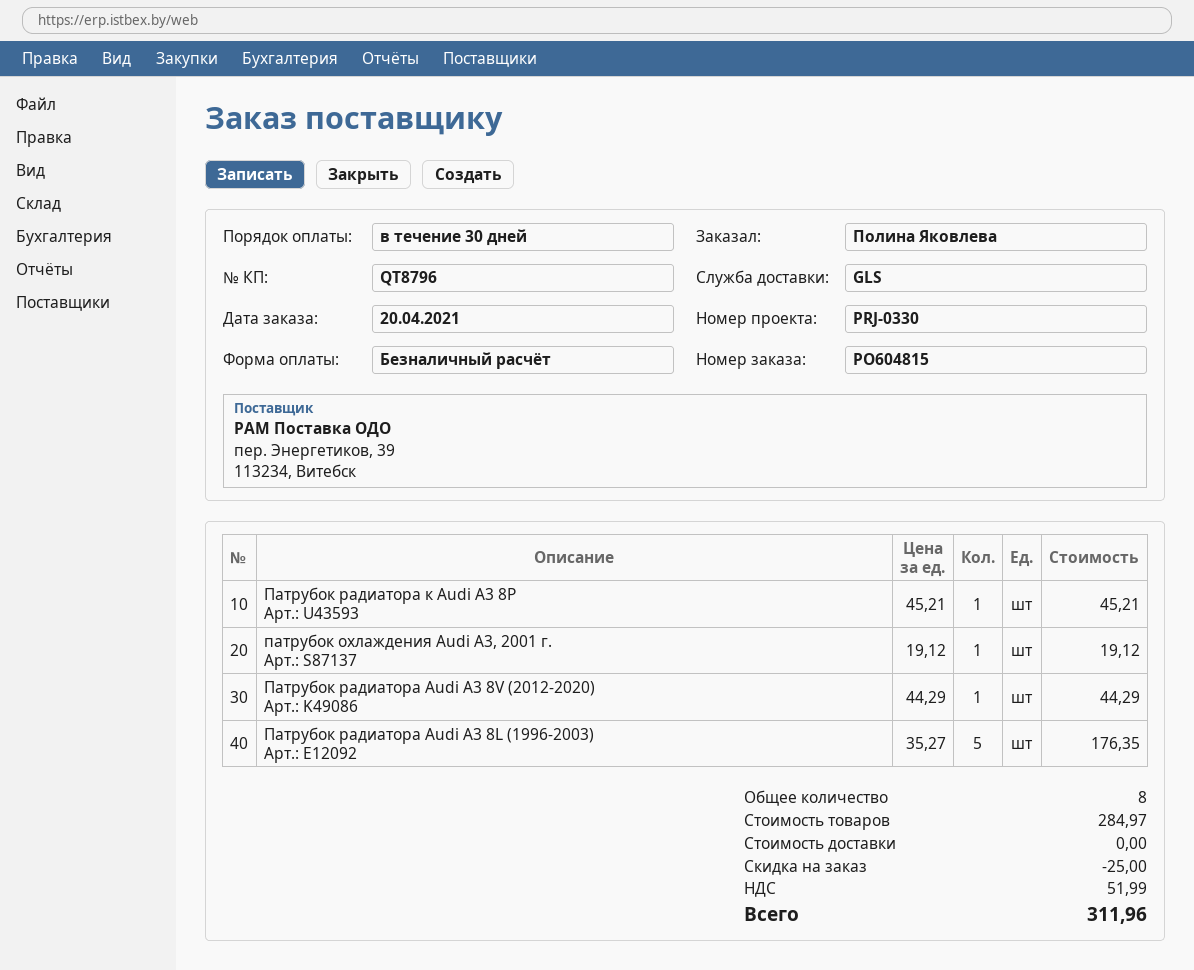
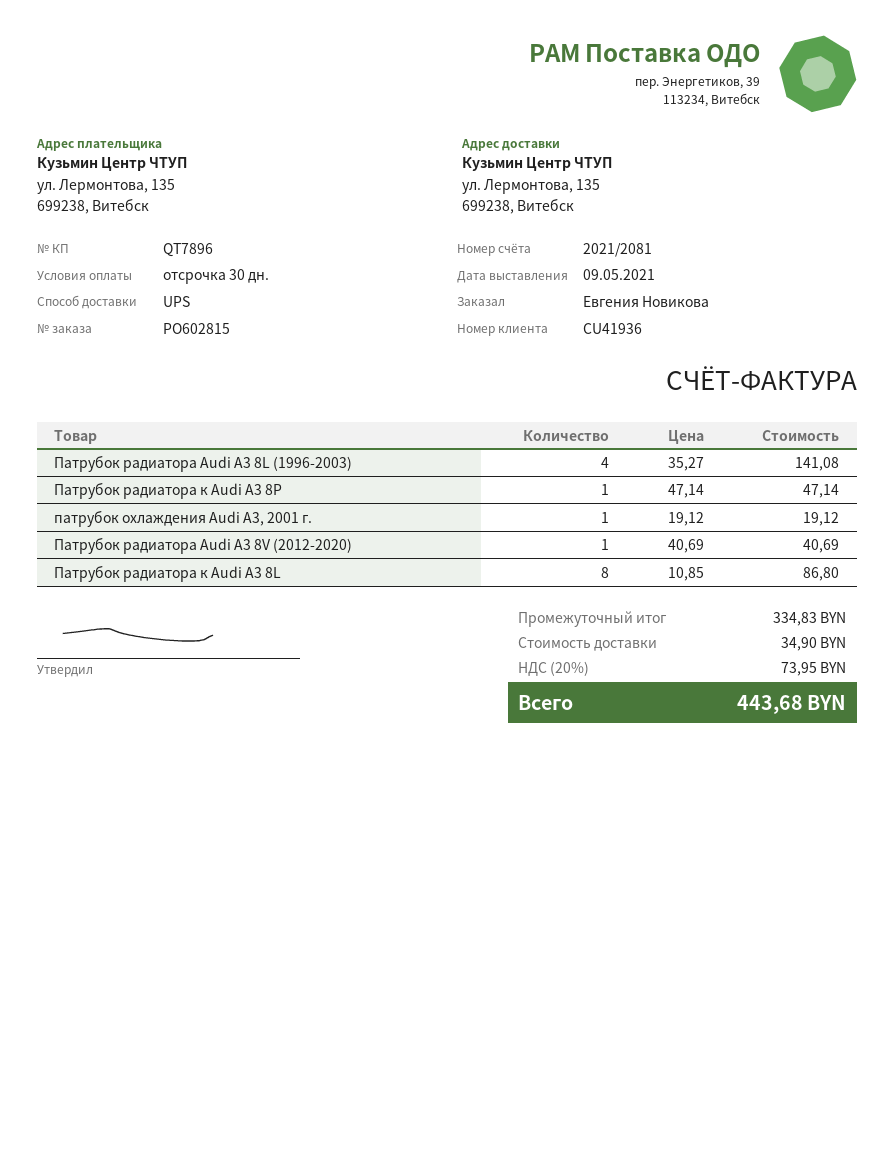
quote number: QT8796 -> QT7896
order number: PO604815 -> PO602815
ordered by: Полина Яковлева -> Евгения Новикова
shipping method: GLS -> UPS
Патрубок радиатора к Audi A3 8P: 1 x 45.21 = 45.21 -> 1 x 47.14 = 47.14
Патрубок радиатора Audi A3 8V (2012-2020): 1 x 44.29 = 44.29 -> 1 x 40.69 = 40.69
Патрубок радиатора Audi A3 8L (1996-2003): 5 x 35.27 = 176.35 -> 4 x 35.27 = 141.08
Патрубок радиатора к Audi A3 8L: none -> 8 x 10.85 = 86.80
subtotal: 284.97 -> 334.83
discount: 25.00 -> none
shipping: 0.00 -> 34.90
tax: 51.99 -> 73.95
total: 311.96 -> 443.68

